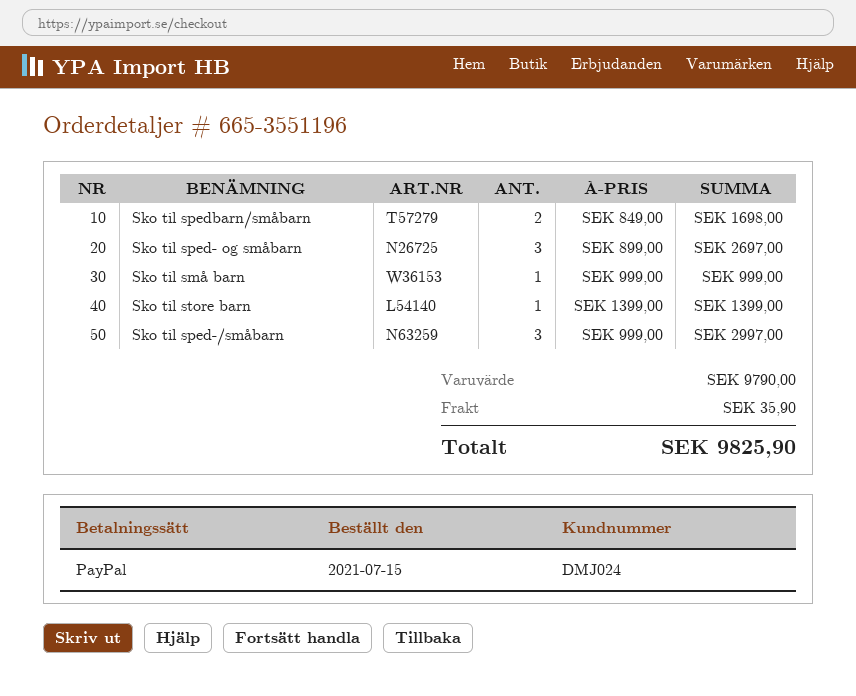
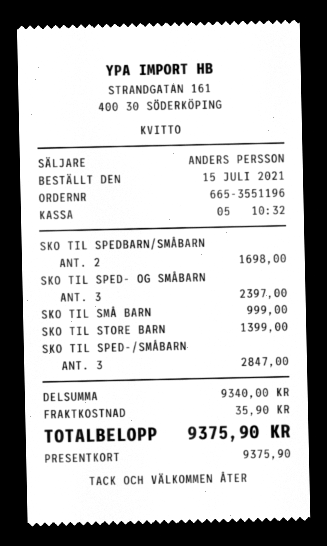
payment method: PayPal -> gift card
Sko til sped- og småbarn: 3 for 2697.00 -> 3 for 2397.00
Sko til sped-/småbarn: 3 for 2997.00 -> 3 for 2847.00
subtotal: 9790.00 -> 9340.00
total: 9825.90 -> 9375.90

